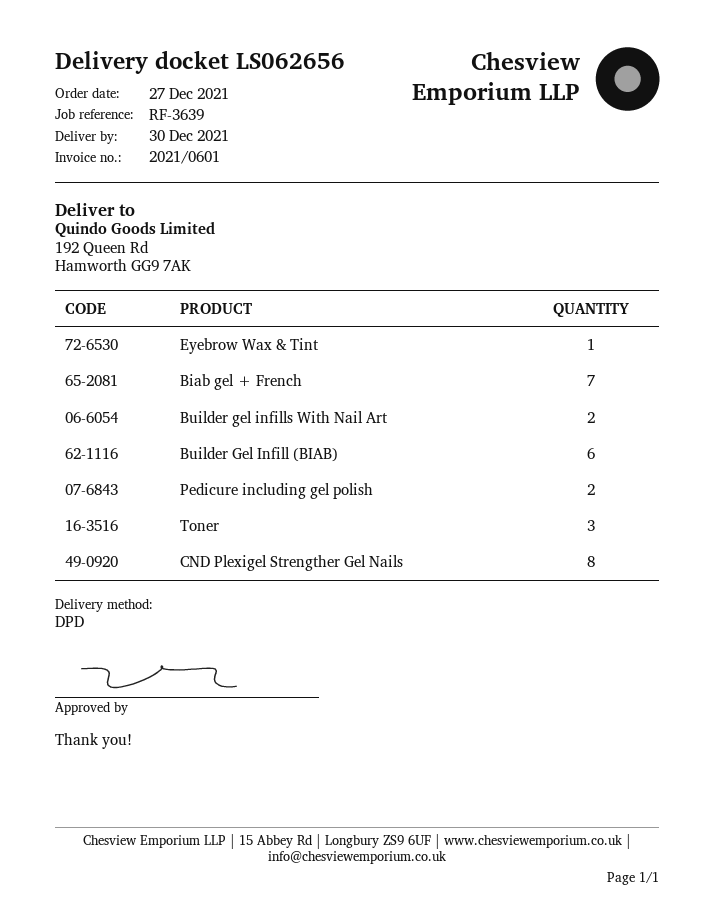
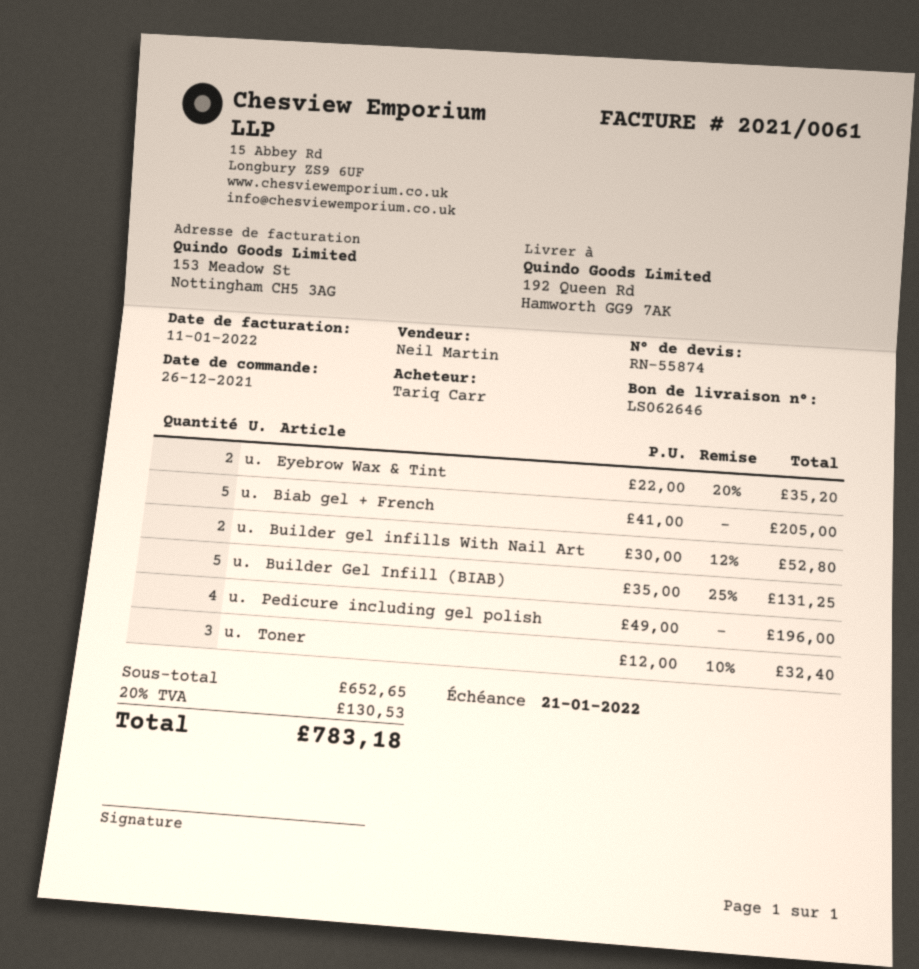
order date: 2021-12-27 -> 2021-12-26
delivery note number: LS062656 -> LS062646
invoice number: 2021/0601 -> 2021/0061
Eyebrow Wax & Tint: 1 -> 2
Biab gel + French: 7 -> 5
Builder Gel Infill (BIAB): 6 -> 5
Pedicure including gel polish: 2 -> 4
CND Plexigel Strengther Gel Nails: 8 -> none

